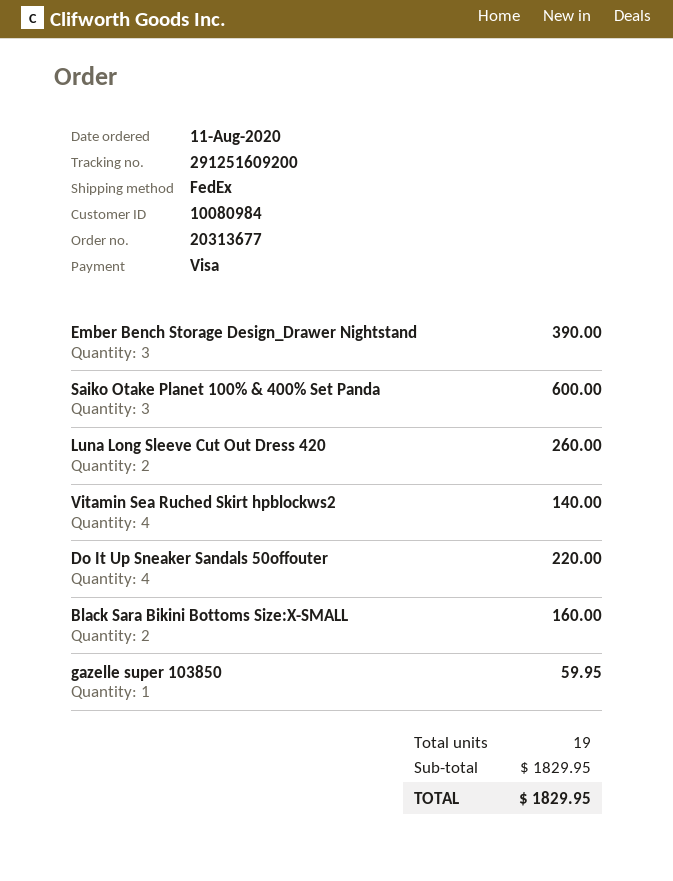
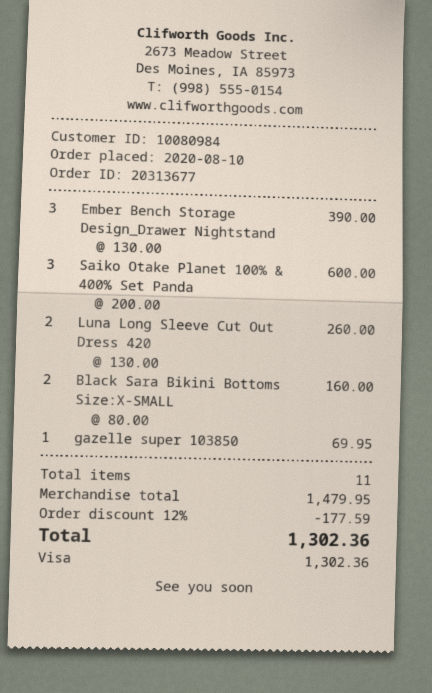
order date: 2020-08-11 -> 2020-08-10
Vitamin Sea Ruched Skirt hpblockws2: 4 for 140.00 -> none
Do It Up Sneaker Sandals 50offouter: 4 for 220.00 -> none
gazelle super 103850: 1 for 59.95 -> 1 for 69.95
total quantity: 19 -> 11
subtotal: 1829.95 -> 1479.95
discount: none -> 12% = 177.59
total: 1829.95 -> 1302.36

